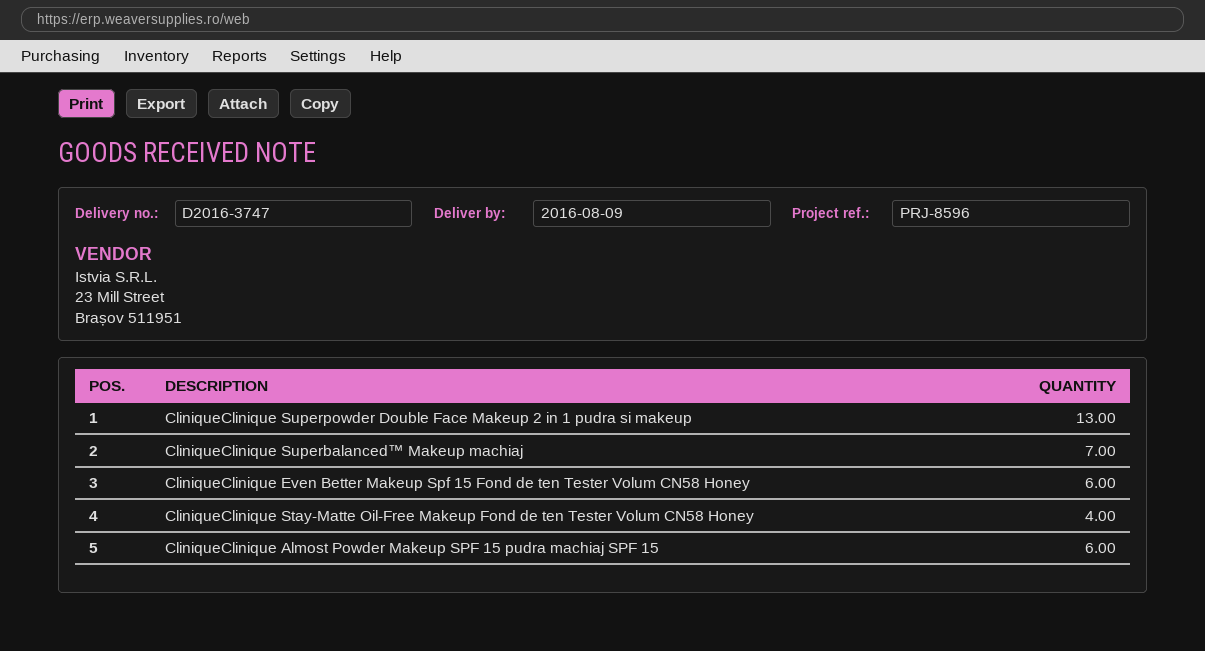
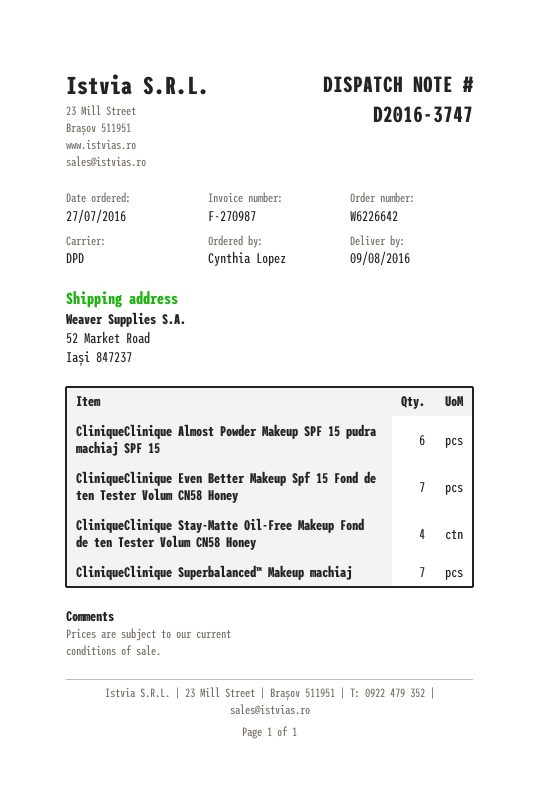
CliniqueClinique Superpowder Double Face Makeup 2 in 1 pudra si makeup: 13 -> none
CliniqueClinique Even Better Makeup Spf 15 Fond de ten Tester Volum CN58 Honey: 6 -> 7

